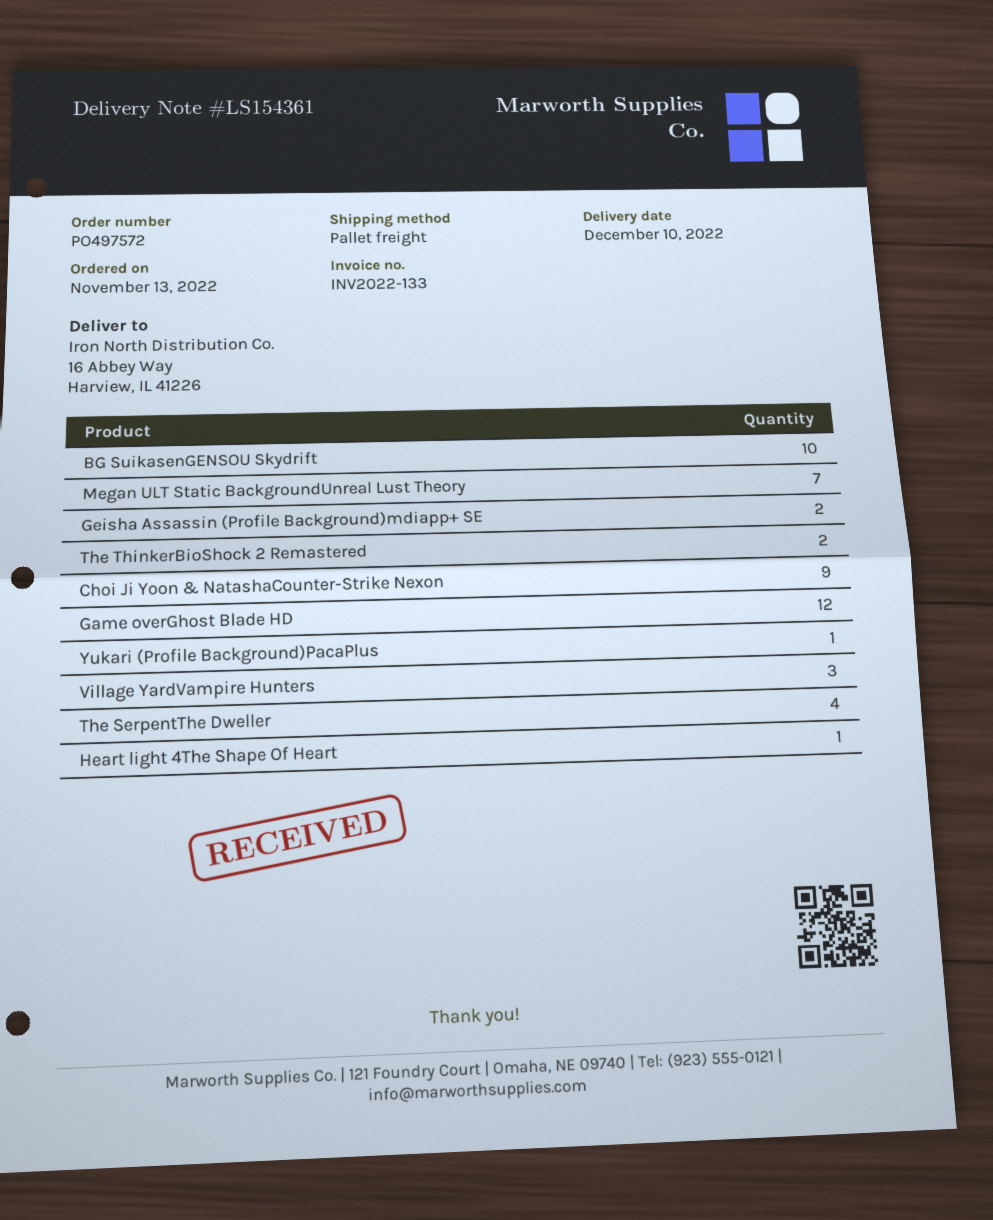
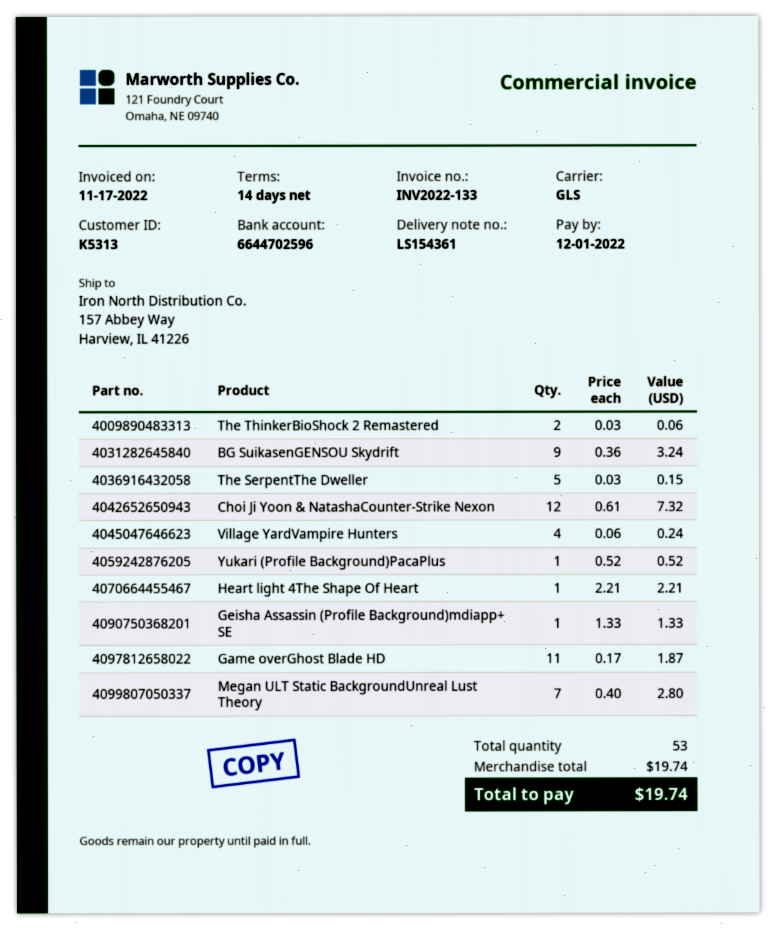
shipping method: pallet freight -> GLS
ship to: 16 Abbey Way, Harview, IL 41226 -> 157 Abbey Way, Harview, IL 41226
BG SuikasenGENSOU Skydrift: 10 -> 9
Geisha Assassin (Profile Background)mdiapp+ SE: 2 -> 1
Choi Ji Yoon & NatashaCounter-Strike Nexon: 9 -> 12
Game overGhost Blade HD: 12 -> 11
Village YardVampire Hunters: 3 -> 4
The SerpentThe Dweller: 4 -> 5

